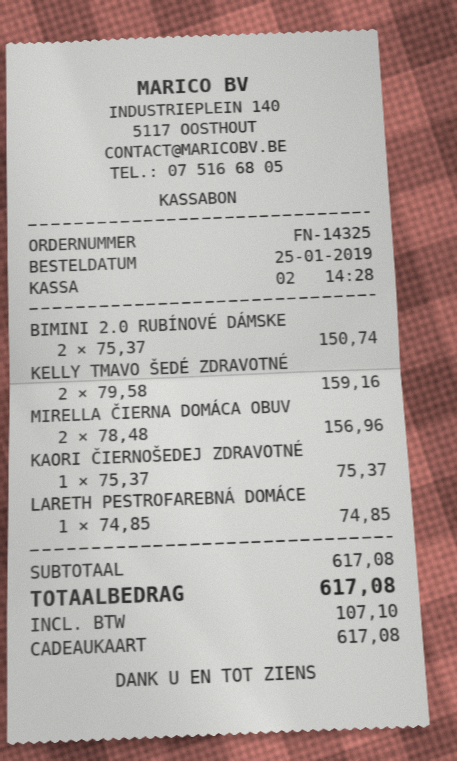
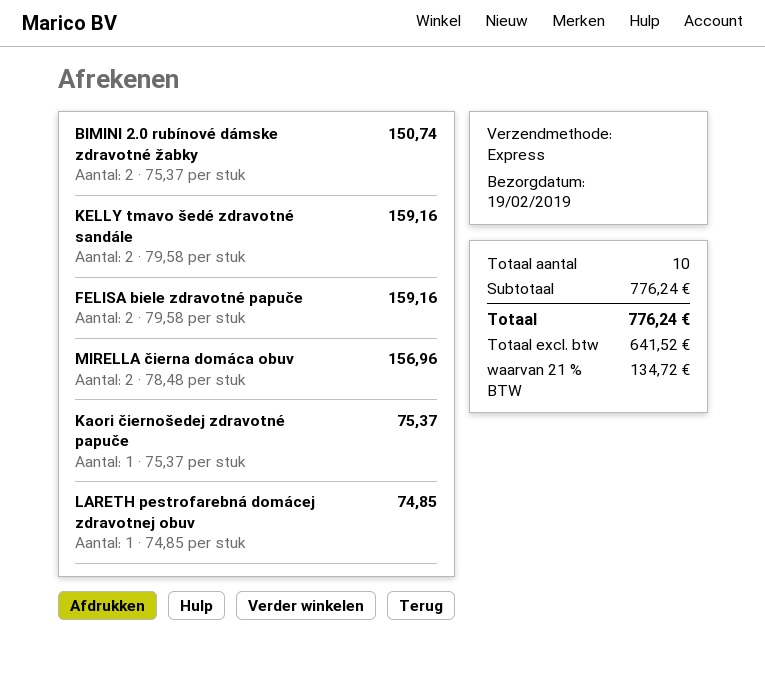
FELISA biele zdravotné papuče: none -> 2 x 79.58 = 159.16
subtotal: 617.08 -> 776.24
tax: 107.10 -> 134.72
total: 617.08 -> 776.24

